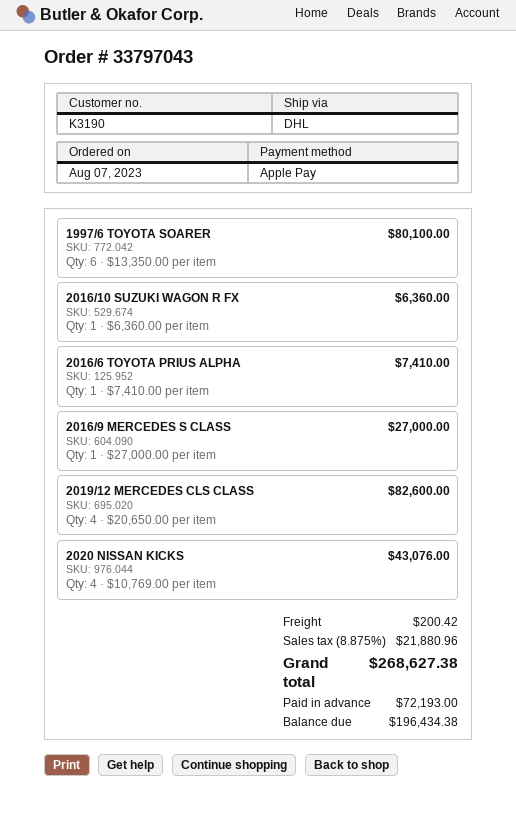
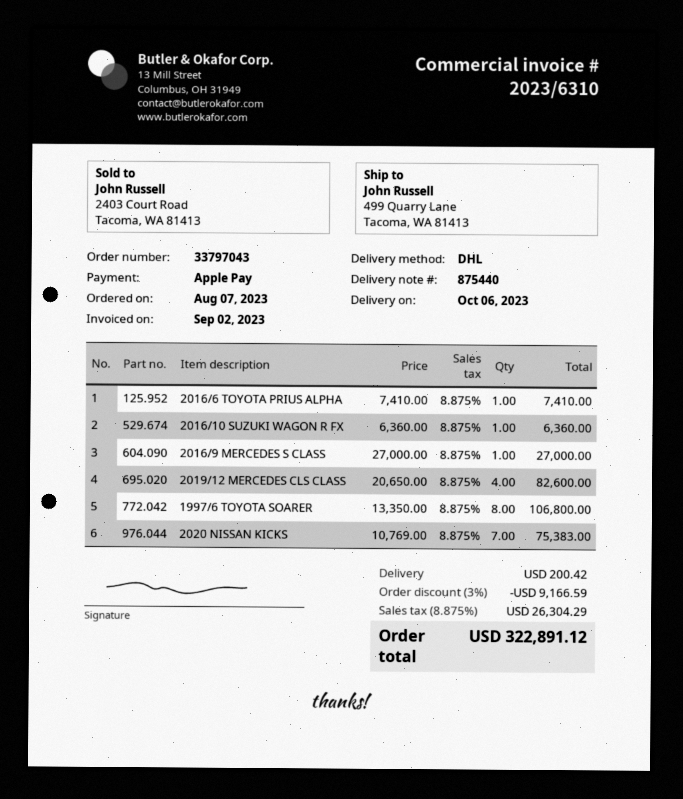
1997/6 TOYOTA SOARER: 6 x 13350.00 = 80100.00 -> 8 x 13350.00 = 106800.00
2020 NISSAN KICKS: 4 x 10769.00 = 43076.00 -> 7 x 10769.00 = 75383.00
discount: none -> 3% = 9166.59
tax: 8.875% = 21880.96 -> 8.875% = 26304.29
total: 268627.38 -> 322891.12

